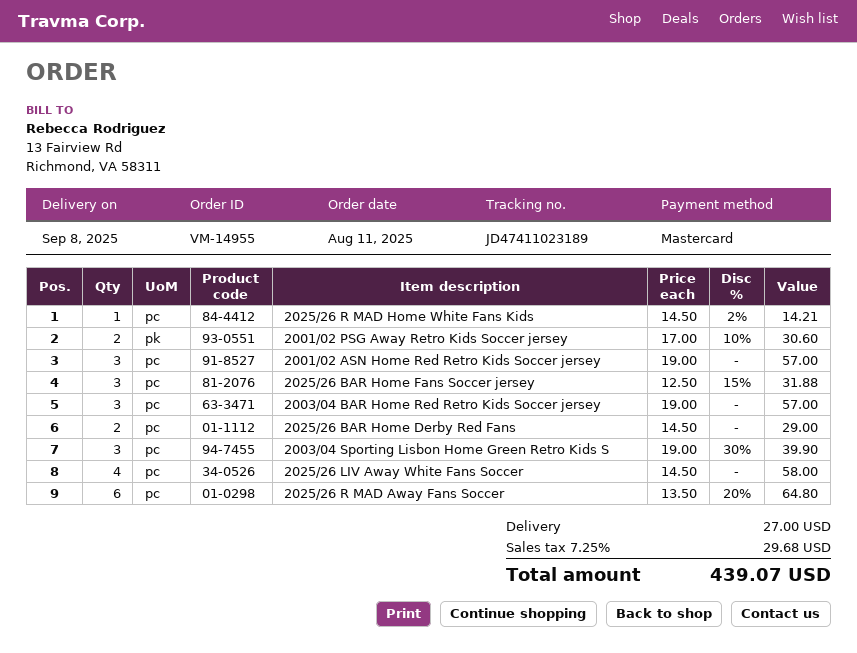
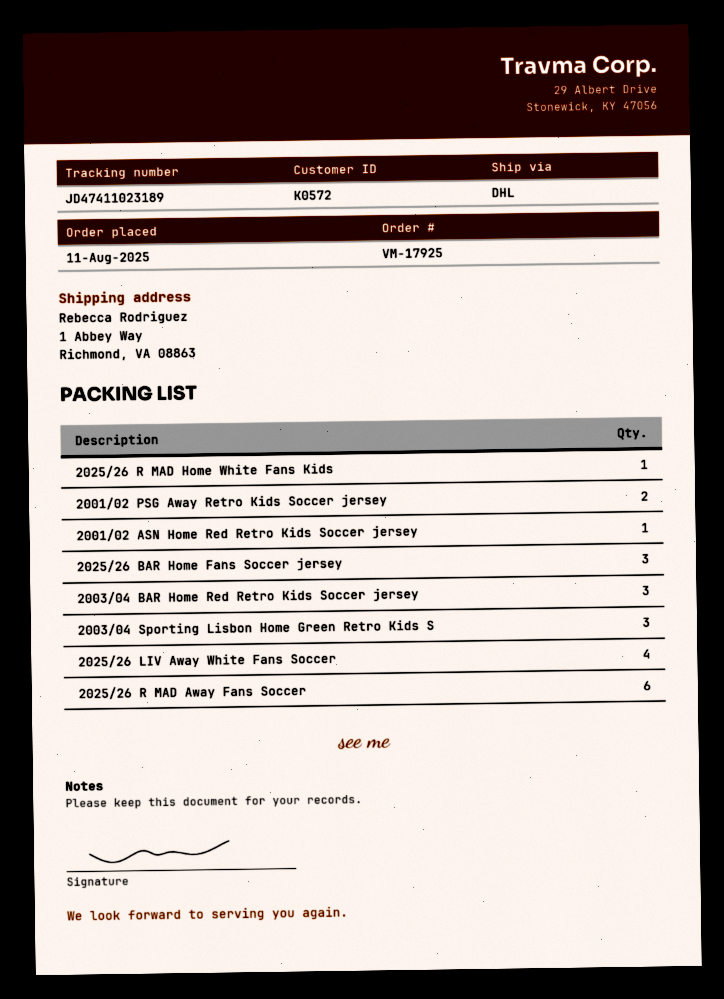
order number: VM-14955 -> VM-17925
2001/02 ASN Home Red Retro Kids Soccer jersey: 3 -> 1
2025/26 BAR Home Derby Red Fans: 2 -> none

